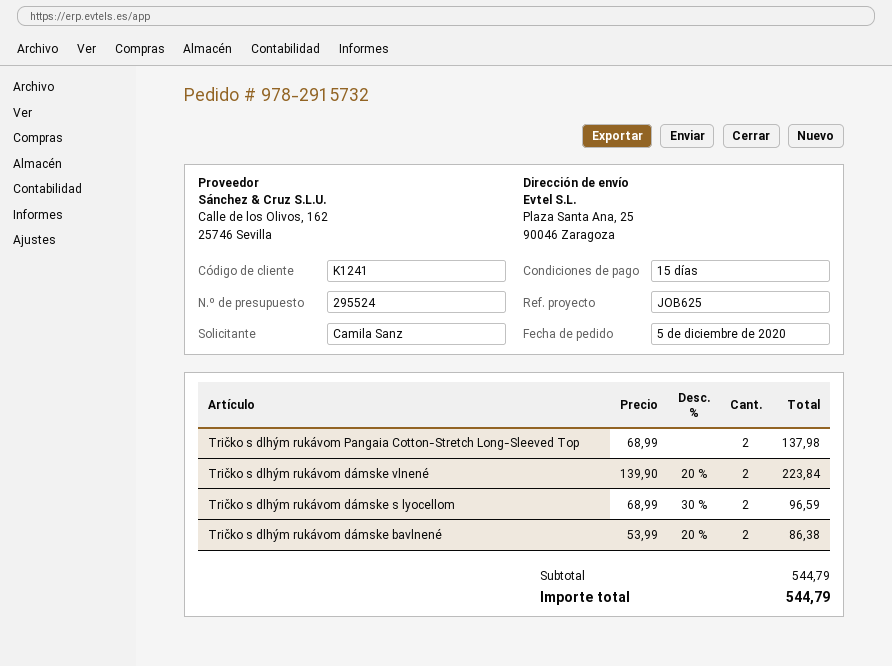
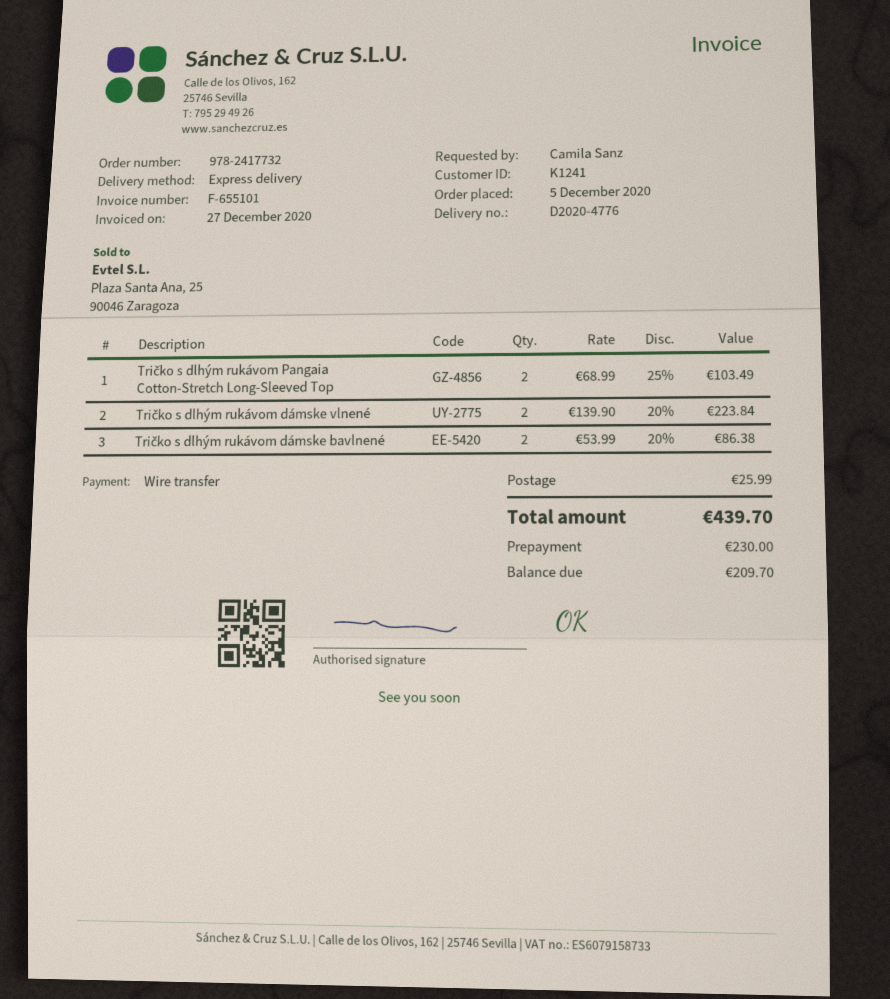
order number: 978-2915732 -> 978-2417732
Tričko s dlhým rukávom Pangaia Cotton-Stretch Long-Sleeved Top: 2 x 68.99 = 137.98 -> 2 x 68.99 - 25% = 103.49
Tričko s dlhým rukávom dámske s lyocellom: 2 x 68.99 - 30% = 96.59 -> none
shipping: none -> 25.99
total: 544.79 -> 439.70

